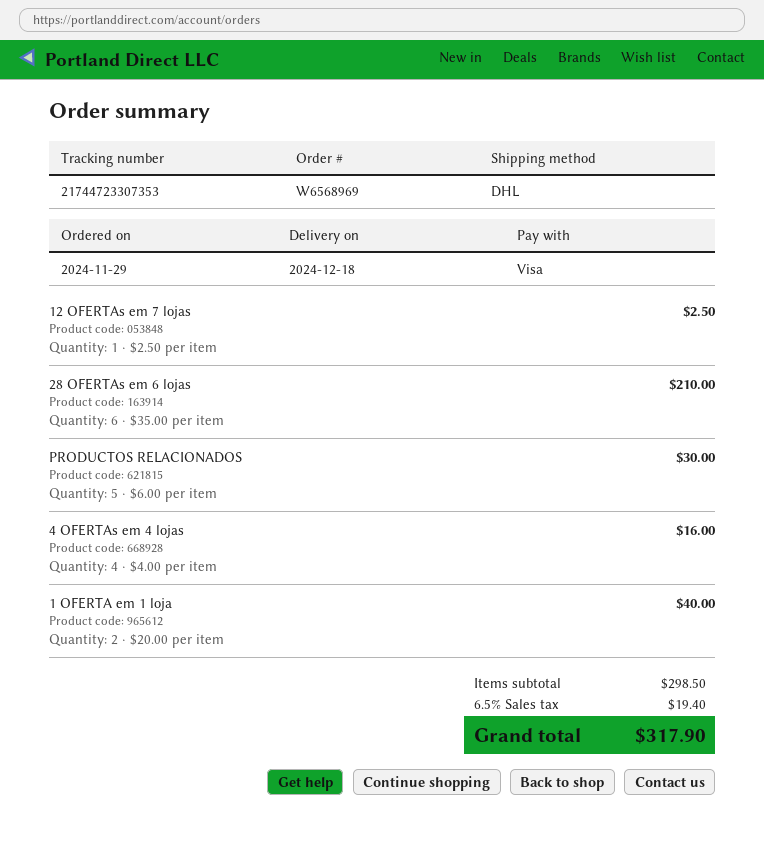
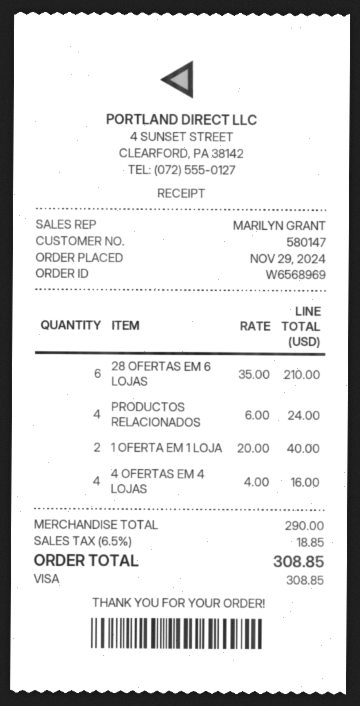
12 OFERTAs em 7 lojas: 1 x 2.50 = 2.50 -> none
PRODUCTOS RELACIONADOS: 5 x 6.00 = 30.00 -> 4 x 6.00 = 24.00
subtotal: 298.50 -> 290.00
tax: 6.5% = 19.40 -> 6.5% = 18.85
total: 317.90 -> 308.85

